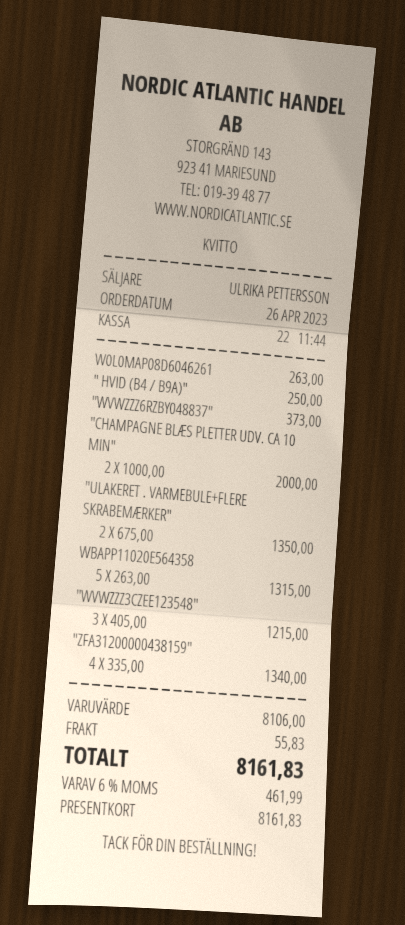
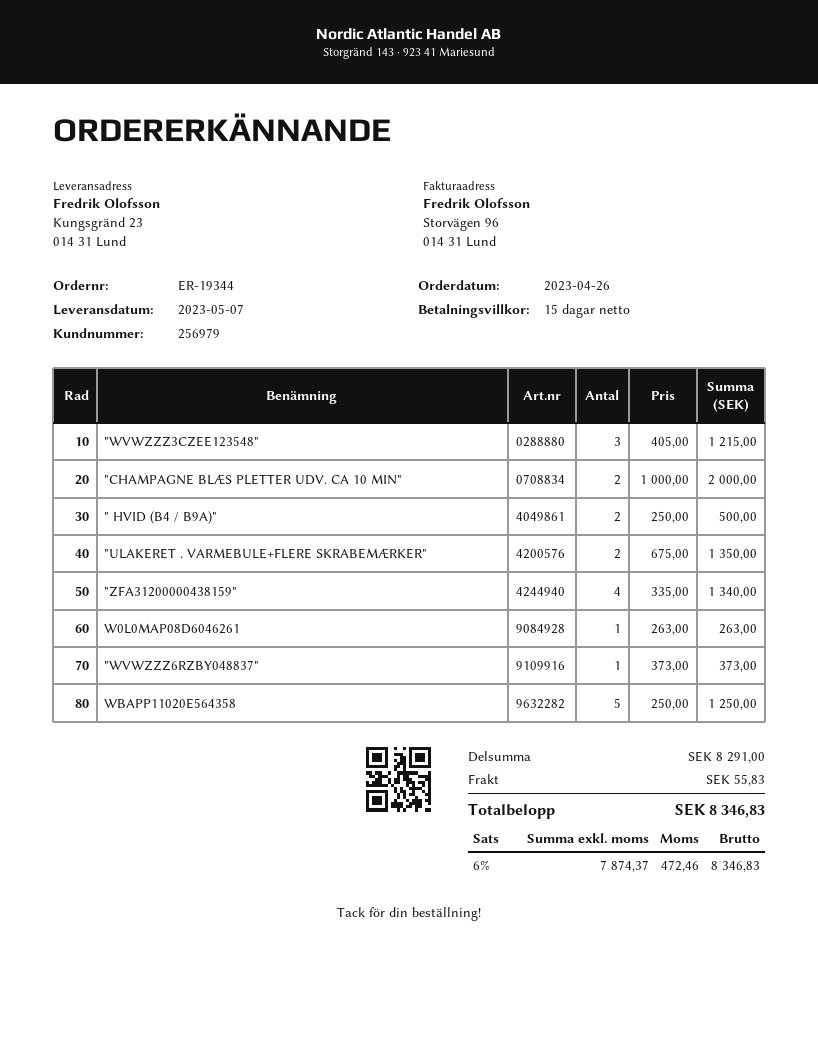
" HVID (B4 / B9A)": 1 x 250.00 = 250.00 -> 2 x 250.00 = 500.00
WBAPP11020E564358: 5 x 263.00 = 1315.00 -> 5 x 250.00 = 1250.00
subtotal: 8106.00 -> 8291.00
tax: 6% = 461.99 -> 6% = 472.46
total: 8161.83 -> 8346.83

